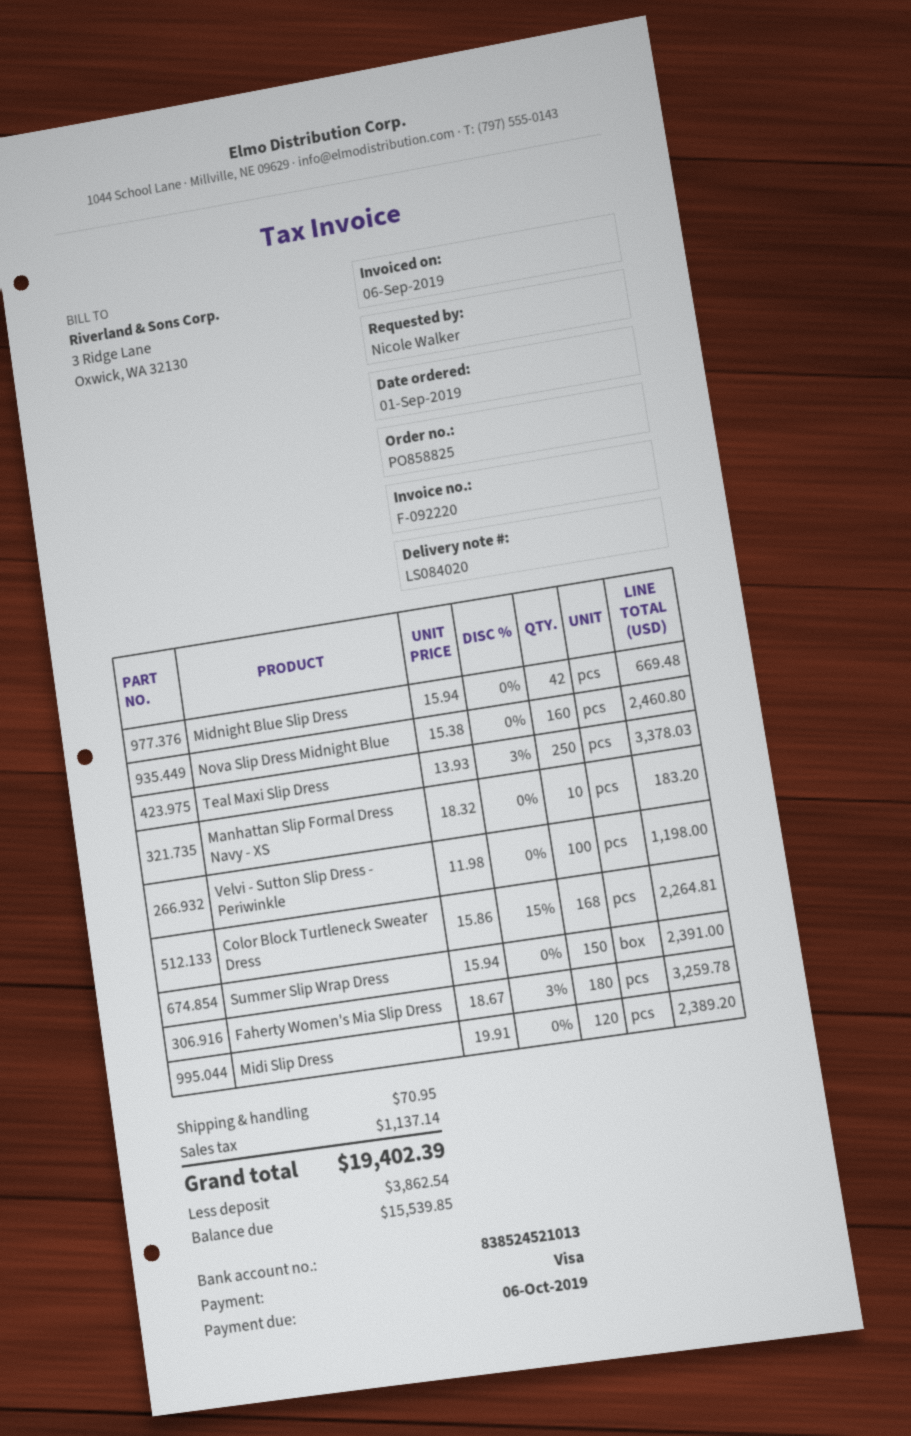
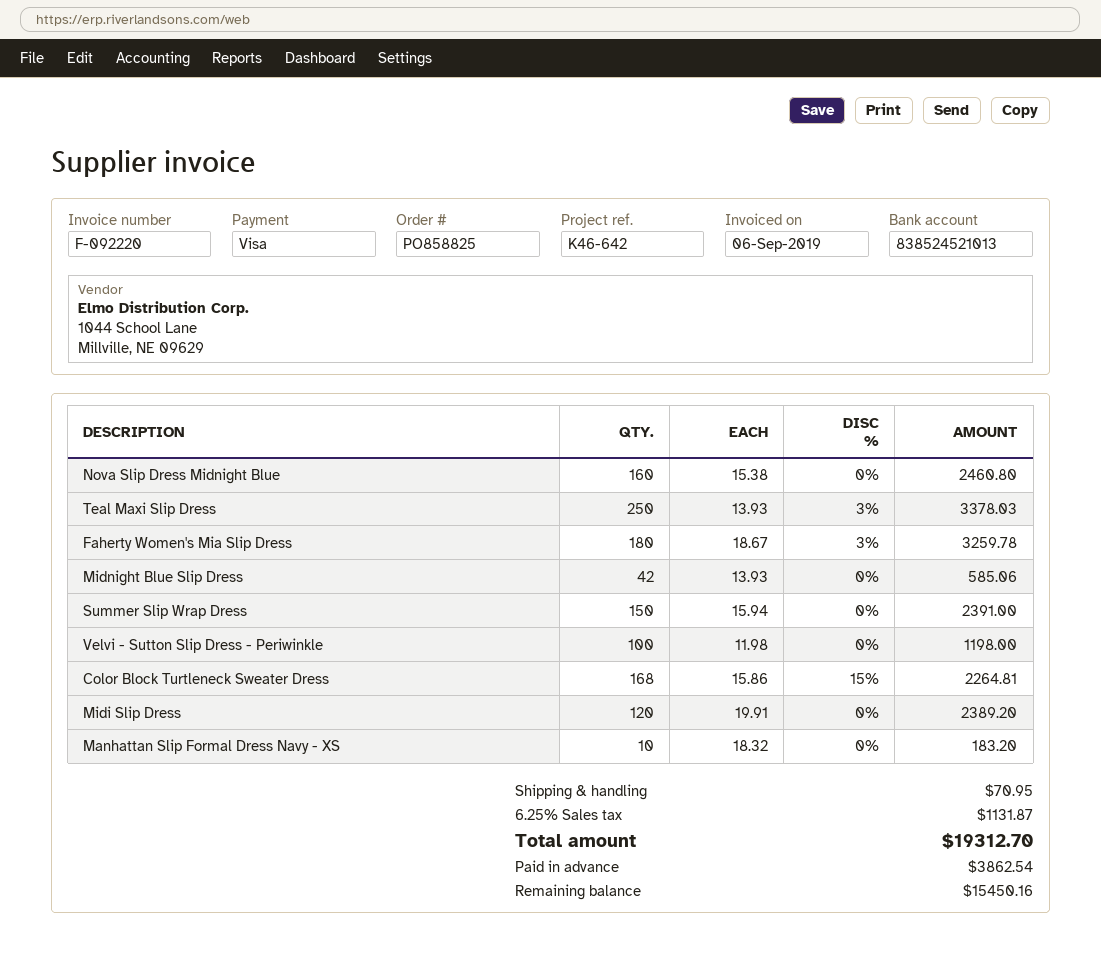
Midnight Blue Slip Dress: 42 x 15.94 = 669.48 -> 42 x 13.93 = 585.06
tax: 1137.14 -> 1131.87
total: 19402.39 -> 19312.70
balance: 15539.85 -> 15450.16

